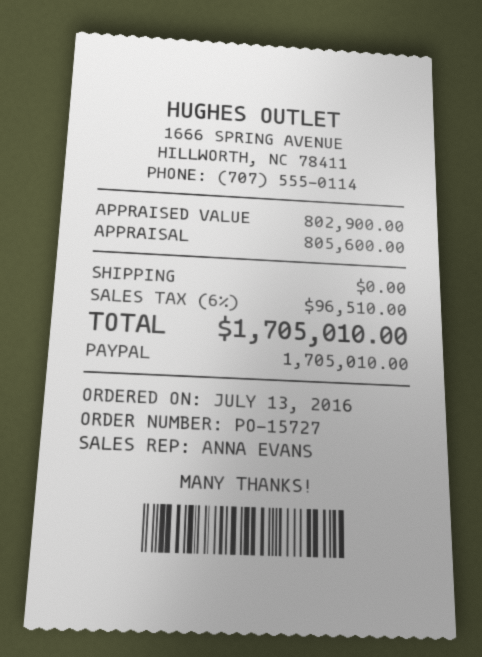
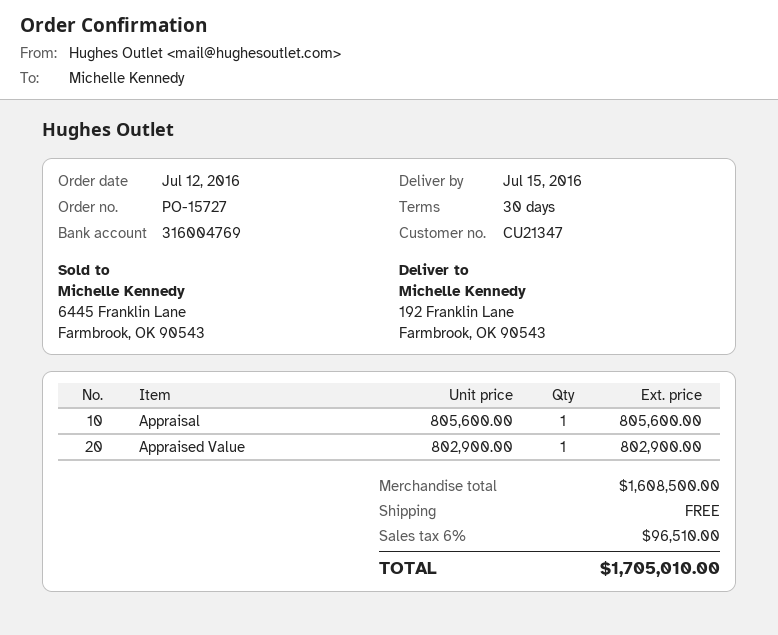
order date: 2016-07-13 -> 2016-07-12

